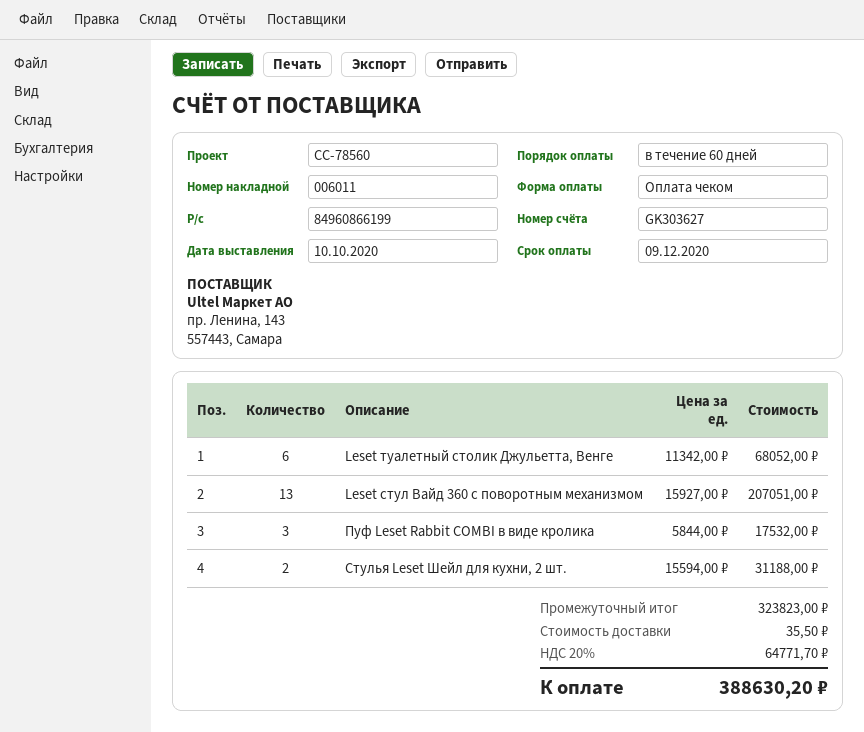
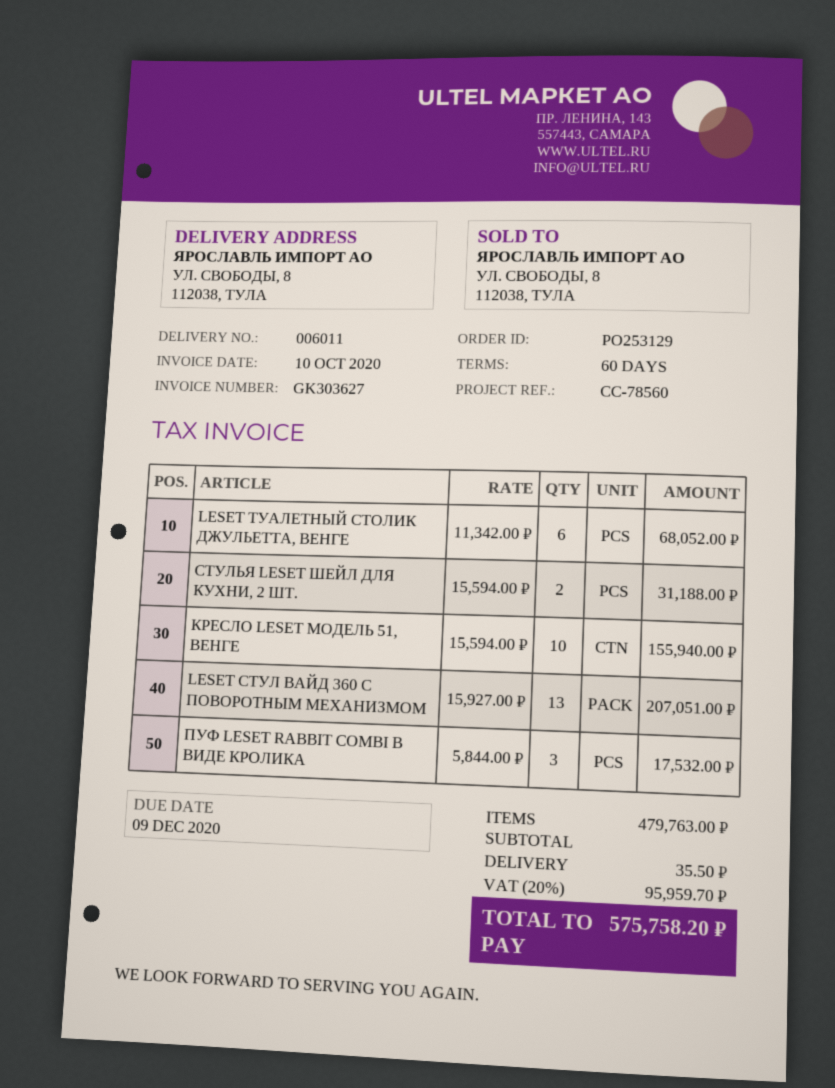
КРЕСЛО LESET МОДЕЛЬ 51, ВЕНГЕ: none -> 10 x 15594.00 = 155940.00
subtotal: 323823.00 -> 479763.00
tax: 20% = 64771.70 -> 20% = 95959.70
total: 388630.20 -> 575758.20

